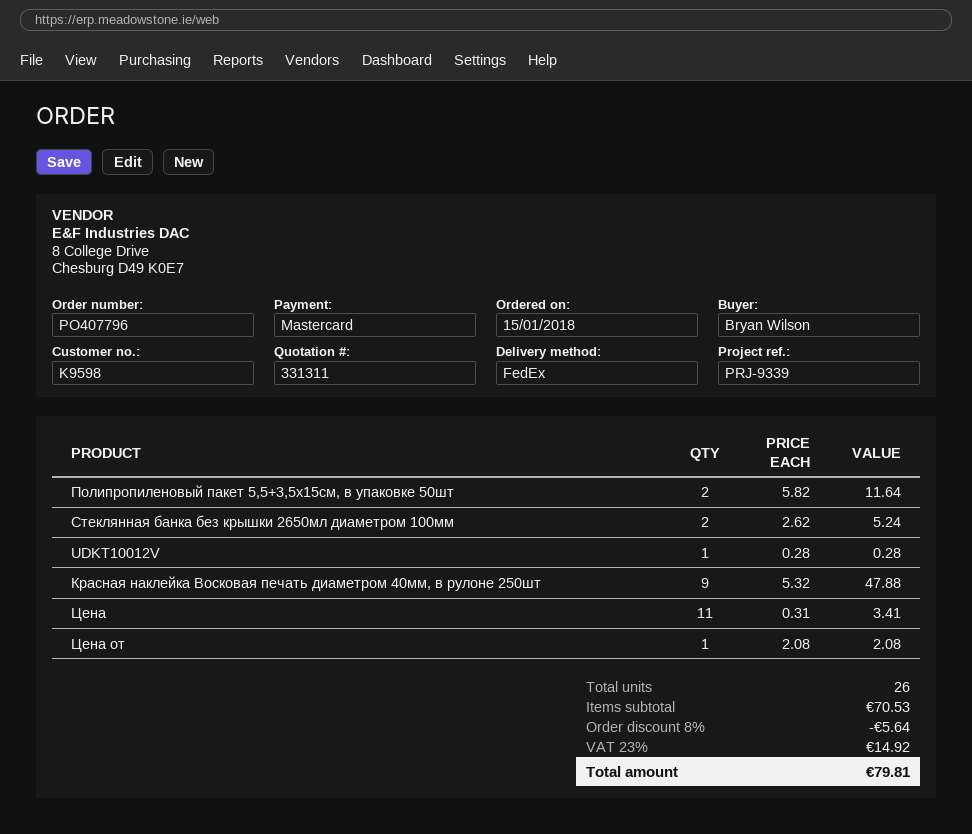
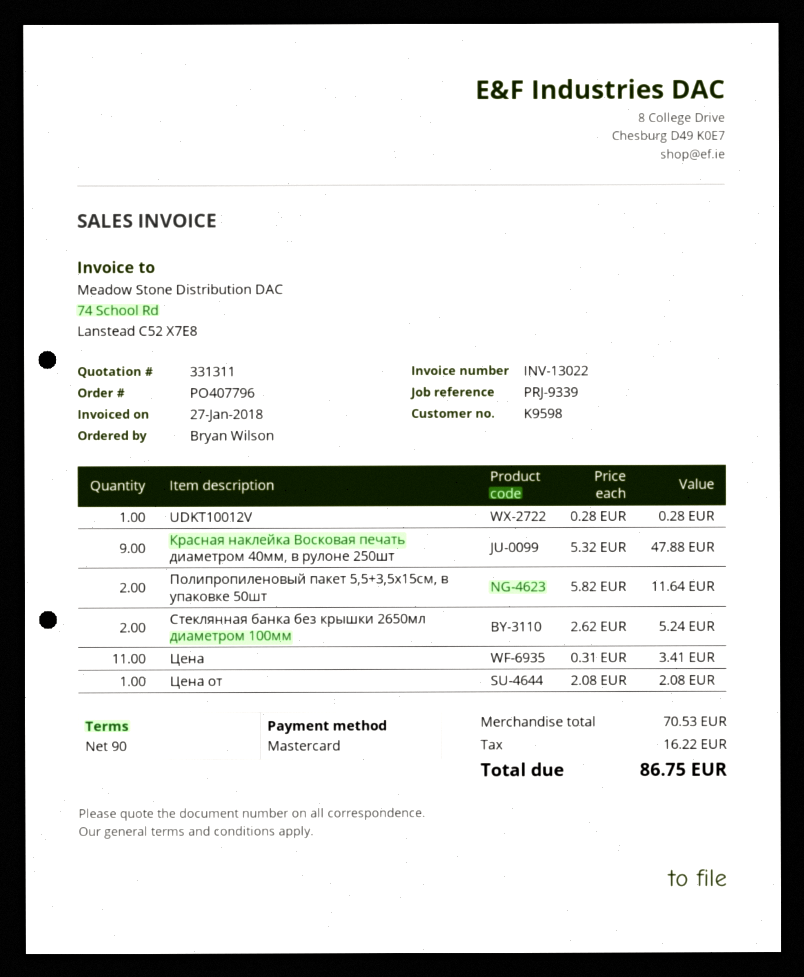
discount: 8% = 5.64 -> none
tax: 14.92 -> 16.22
total: 79.81 -> 86.75

